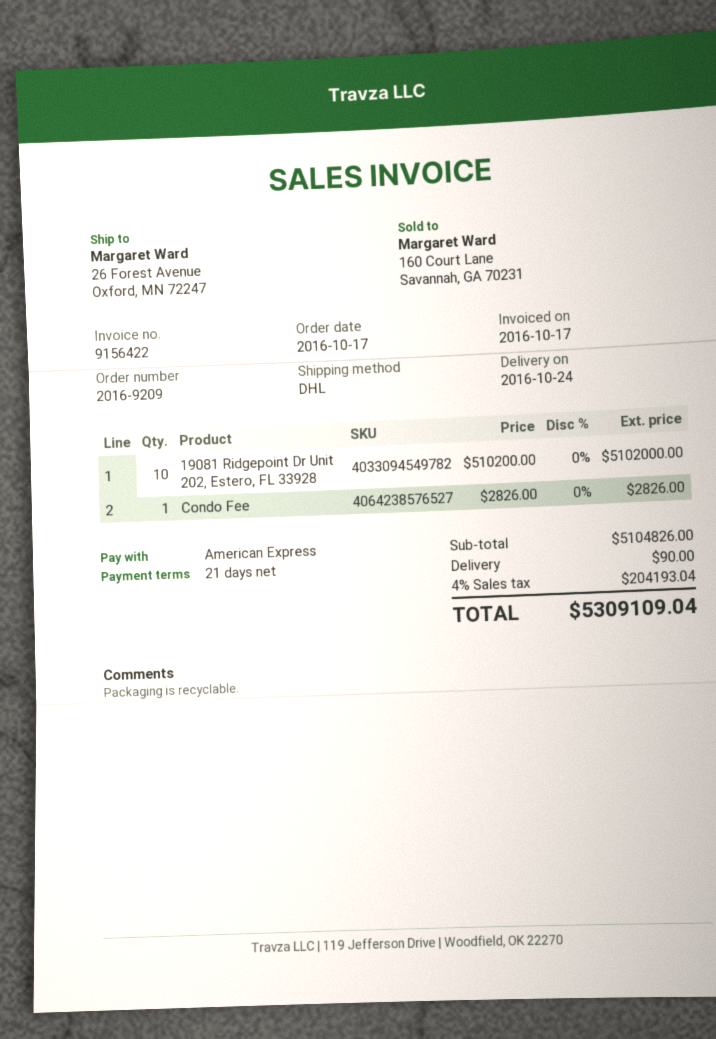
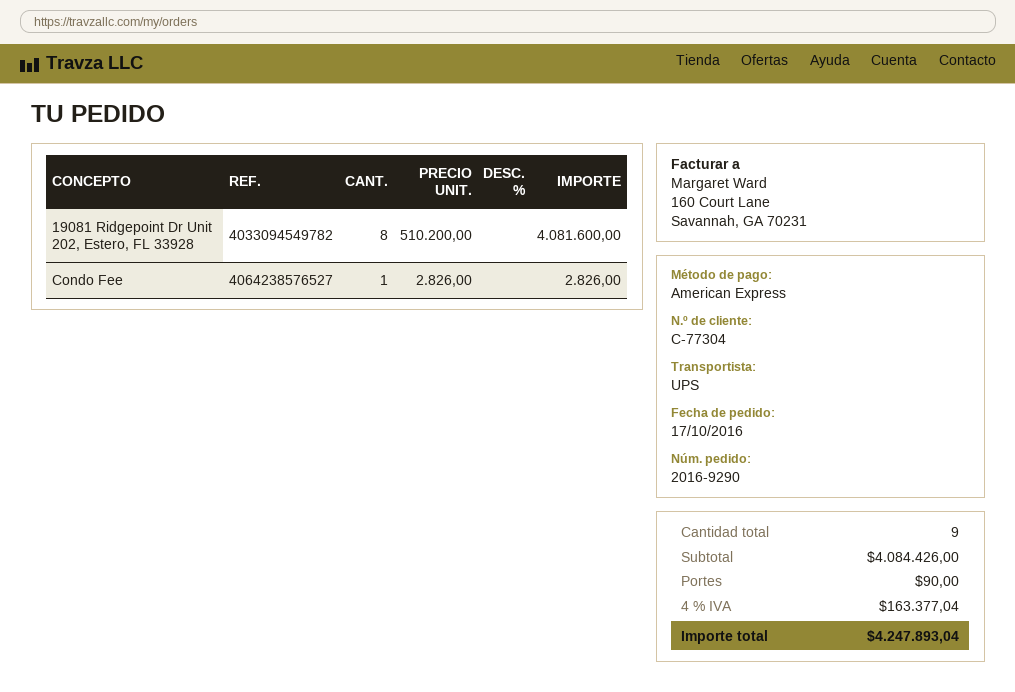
order number: 2016-9209 -> 2016-9290
shipping method: DHL -> UPS
19081 Ridgepoint Dr Unit 202, Estero, FL 33928: 10 x 510200.00 = 5102000.00 -> 8 x 510200.00 = 4081600.00
subtotal: 5104826.00 -> 4084426.00
tax: 4% = 204193.04 -> 4% = 163377.04
total: 5309109.04 -> 4247893.04

